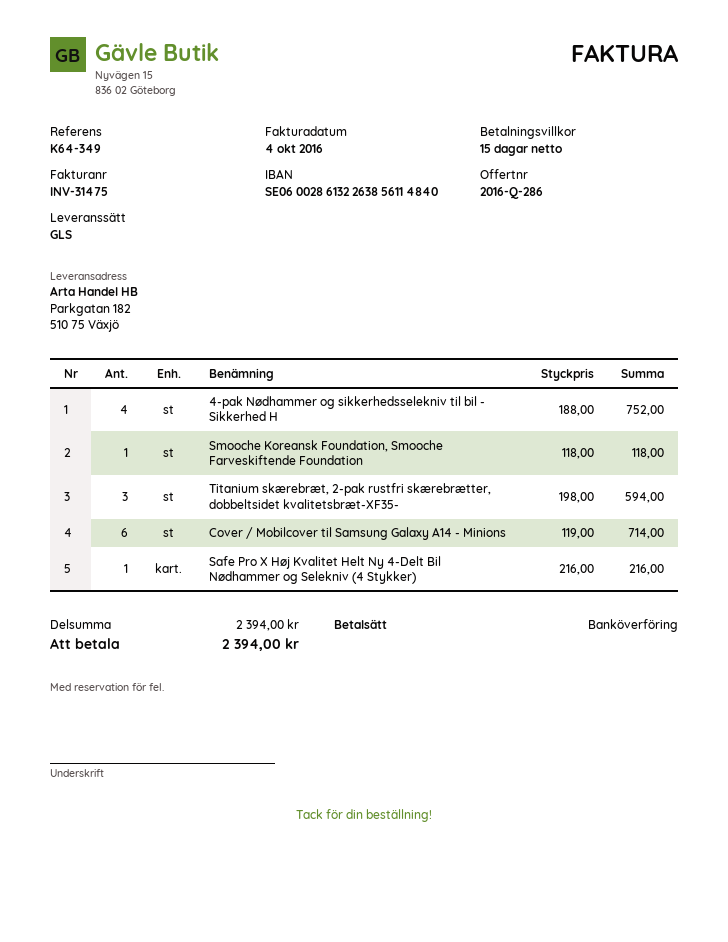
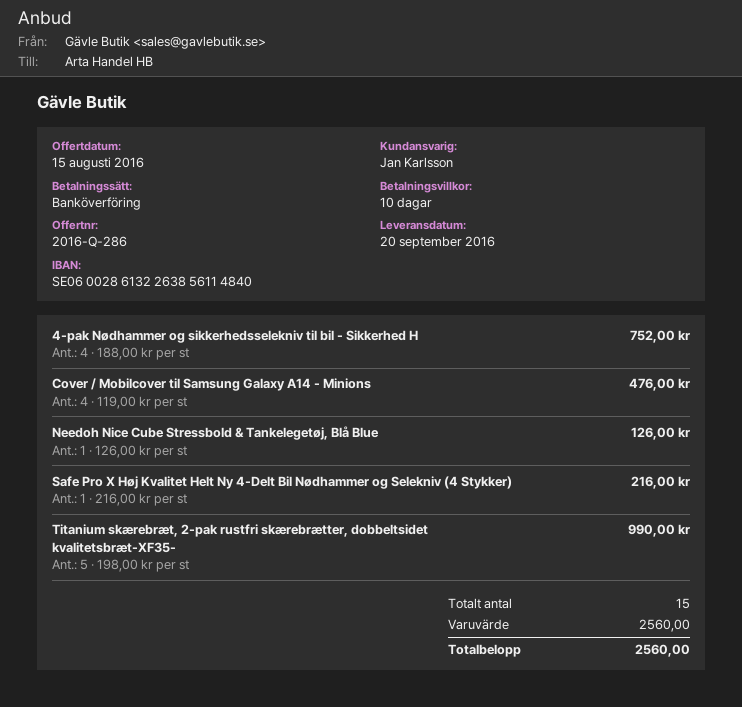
payment terms: 15 days -> 10 days
Smooche Koreansk Foundation, Smooche Farveskiftende Foundation: 1 x 118.00 = 118.00 -> none
Titanium skærebræt, 2-pak rustfri skærebrætter, dobbeltsidet kvalitetsbræt-XF35-: 3 x 198.00 = 594.00 -> 5 x 198.00 = 990.00
Cover / Mobilcover til Samsung Galaxy A14 - Minions: 6 x 119.00 = 714.00 -> 4 x 119.00 = 476.00
Needoh Nice Cube Stressbold & Tankelegetøj, Blå Blue: none -> 1 x 126.00 = 126.00
subtotal: 2394.00 -> 2560.00
total: 2394.00 -> 2560.00

